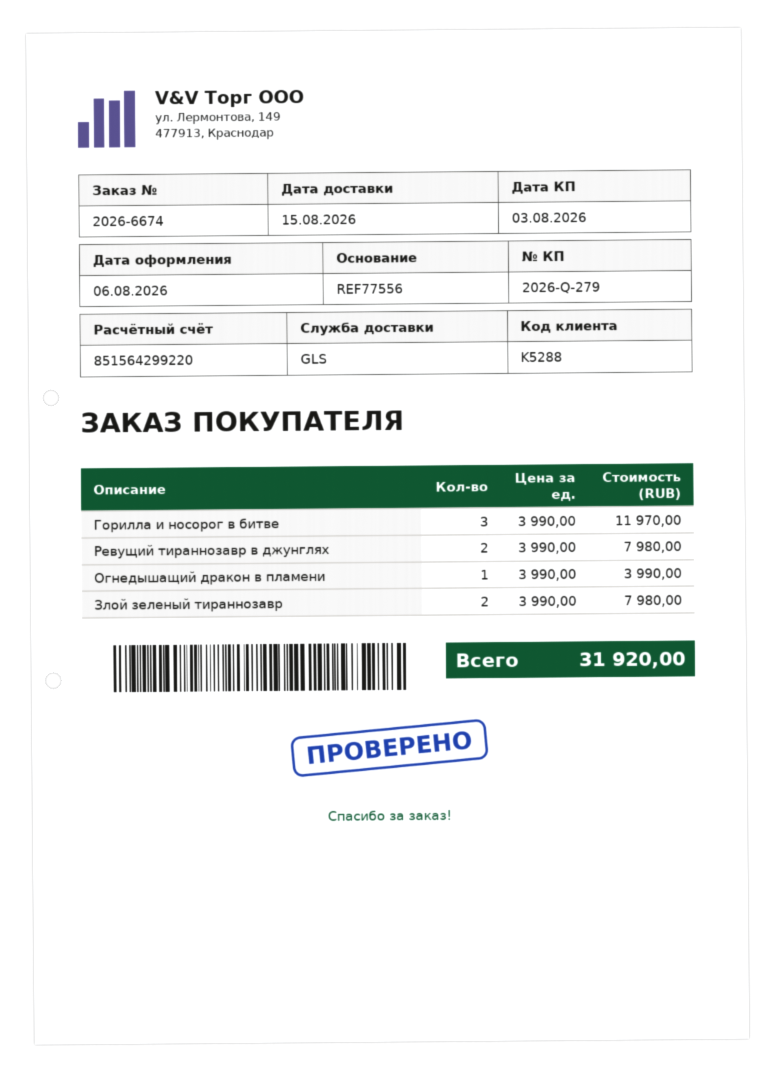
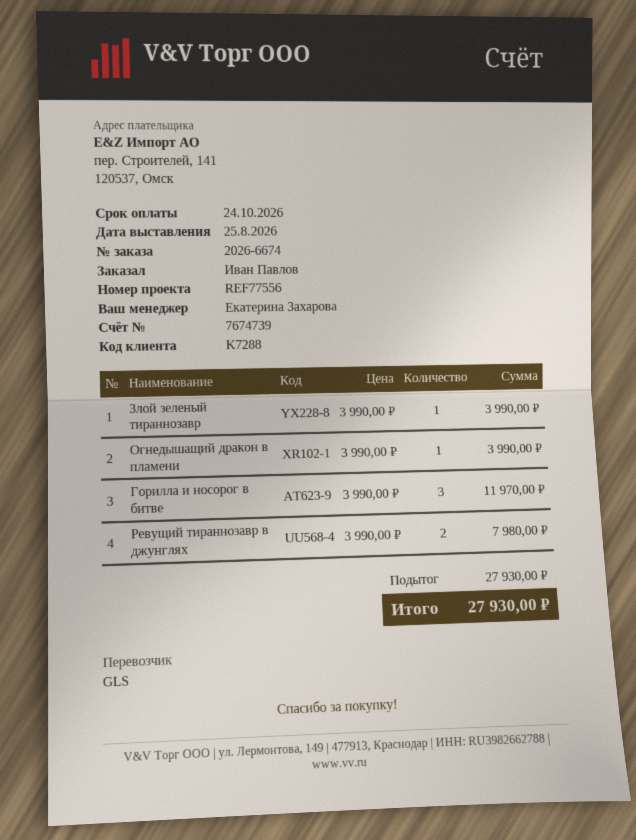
customer number: K5288 -> K7288
Злой зеленый тираннозавр: 2 x 3990.00 = 7980.00 -> 1 x 3990.00 = 3990.00
total: 31920.00 -> 27930.00

